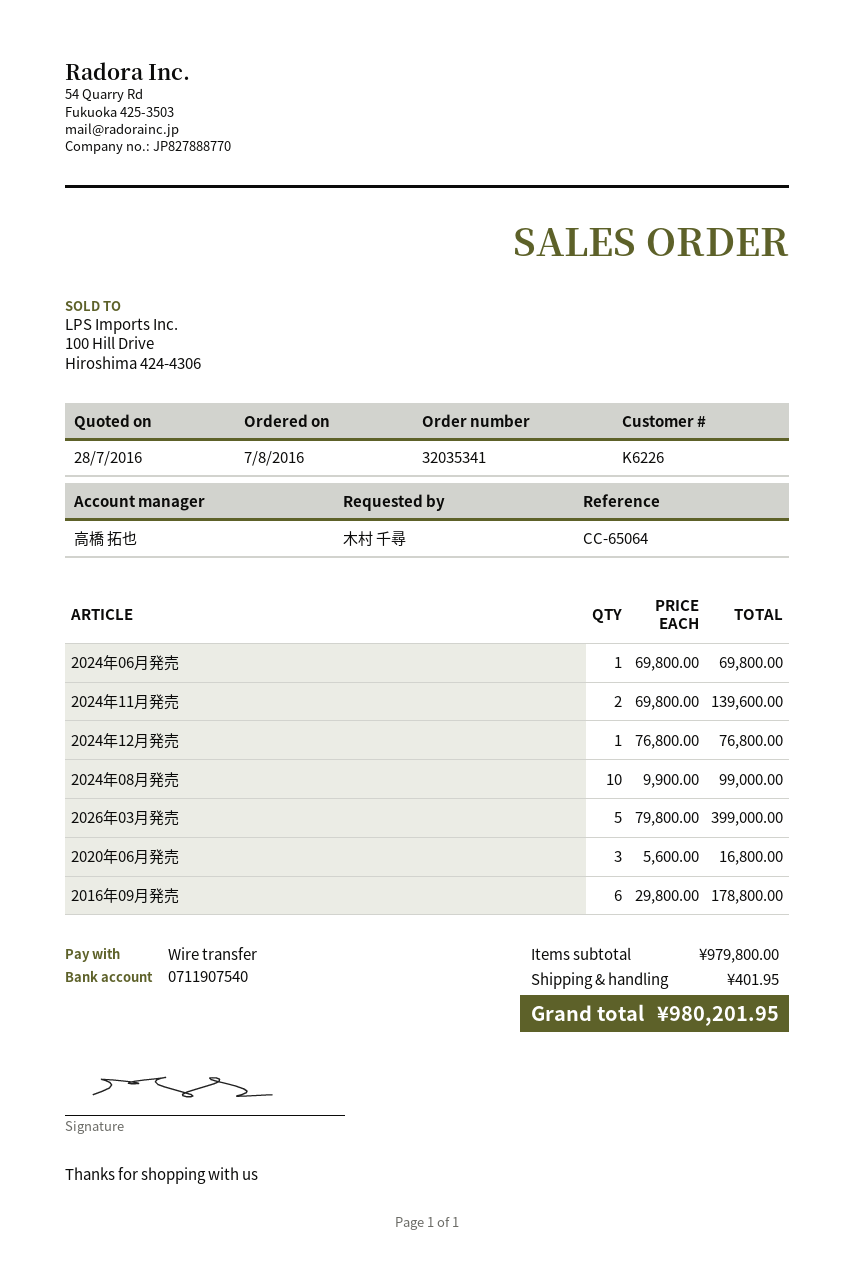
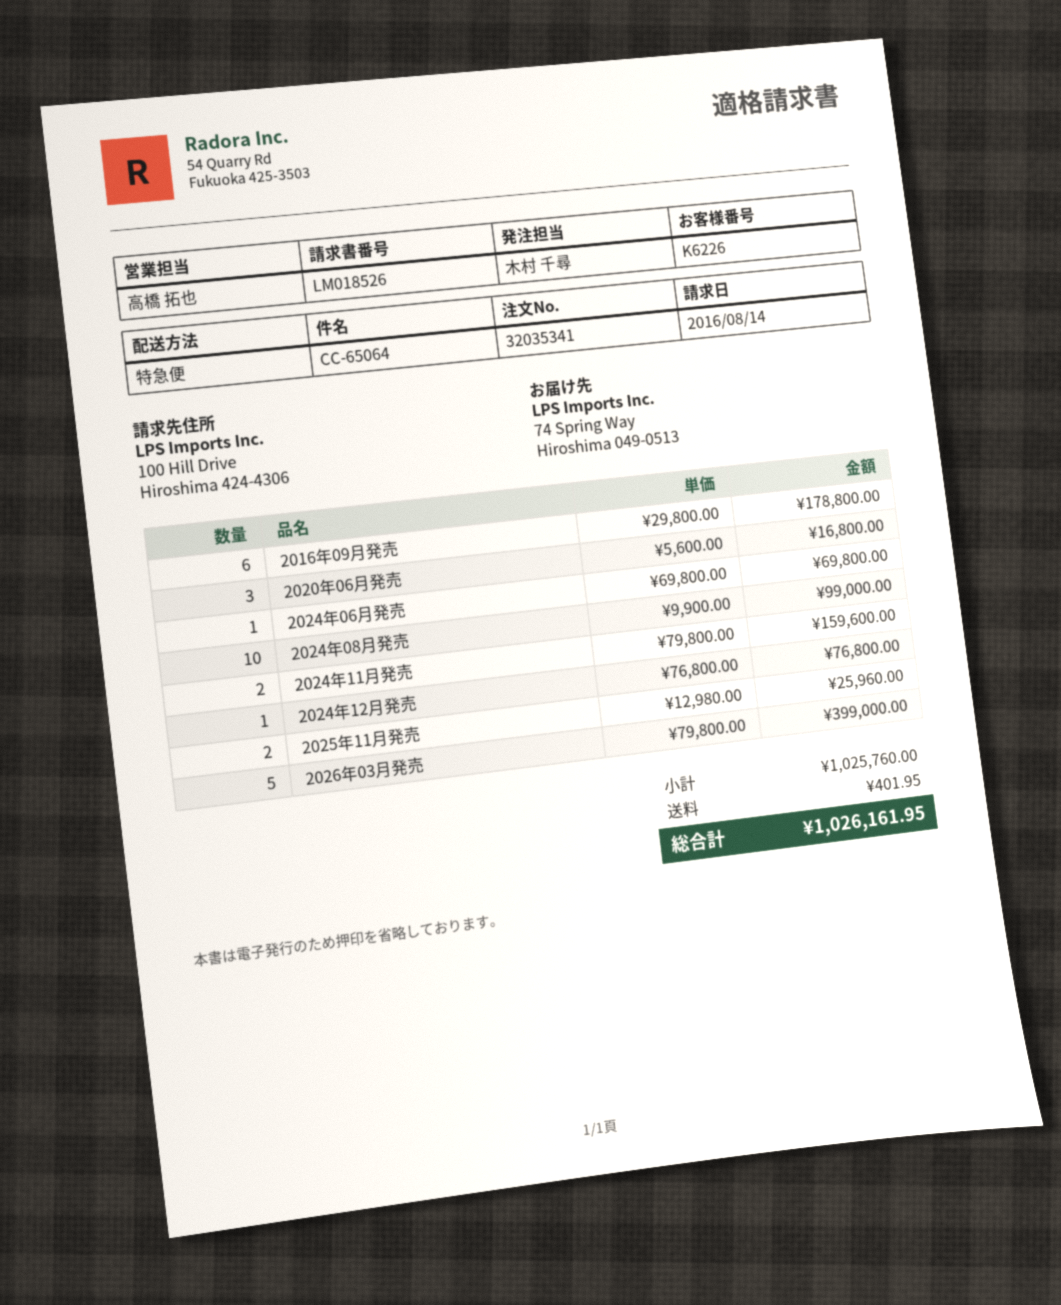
2024年11月発売: 2 x 69800.00 = 139600.00 -> 2 x 79800.00 = 159600.00
2025年11月発売: none -> 2 x 12980.00 = 25960.00
subtotal: 979800.00 -> 1025760.00
total: 980201.95 -> 1026161.95

